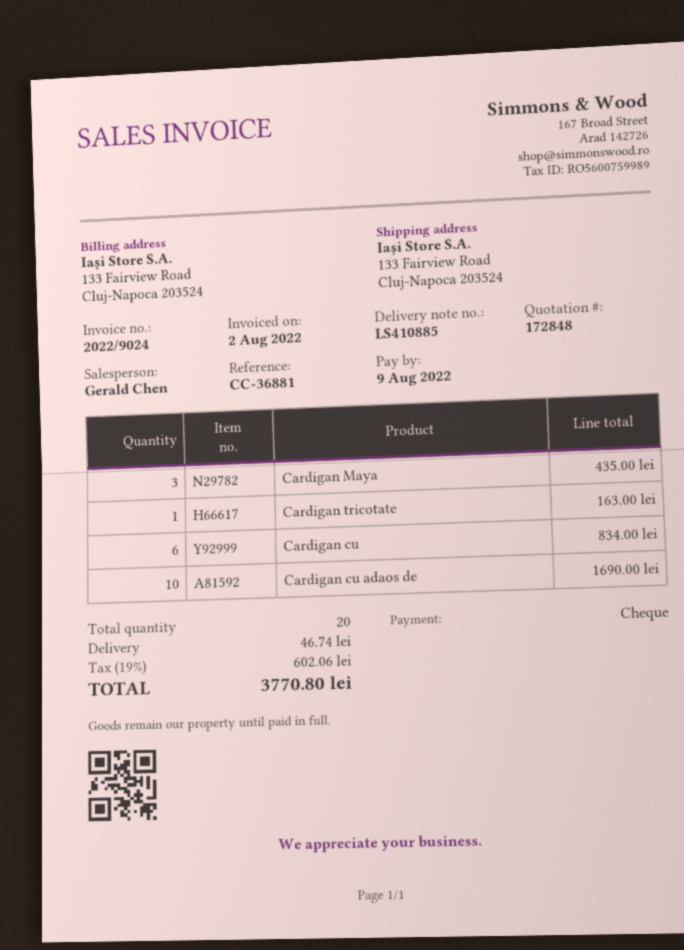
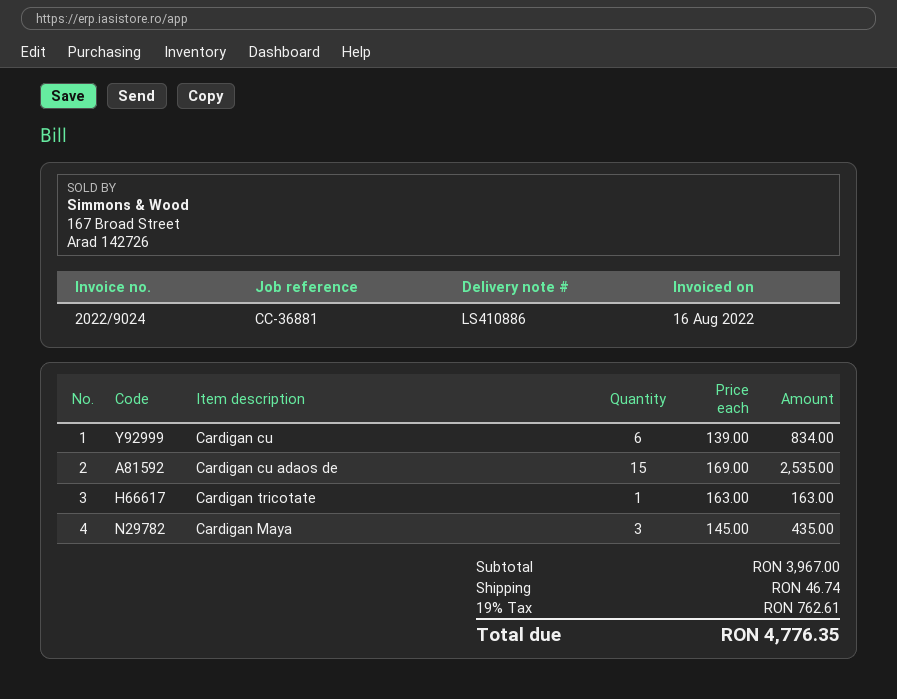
delivery note number: LS410885 -> LS410886
invoice date: 2022-08-02 -> 2022-08-16
Cardigan cu adaos de: 10 for 1690.00 -> 15 for 2535.00
tax: 19% = 602.06 -> 19% = 762.61
total: 3770.80 -> 4776.35

